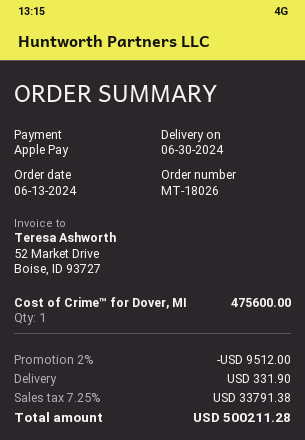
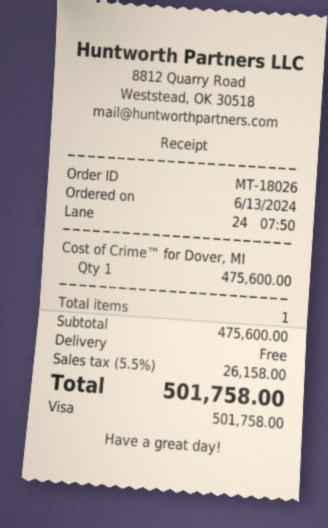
payment method: Apple Pay -> Visa
discount: 2% = 9512.00 -> none
shipping: 331.90 -> 0.00
tax: 7.25% = 33791.38 -> 5.5% = 26158.00
total: 500211.28 -> 501758.00

